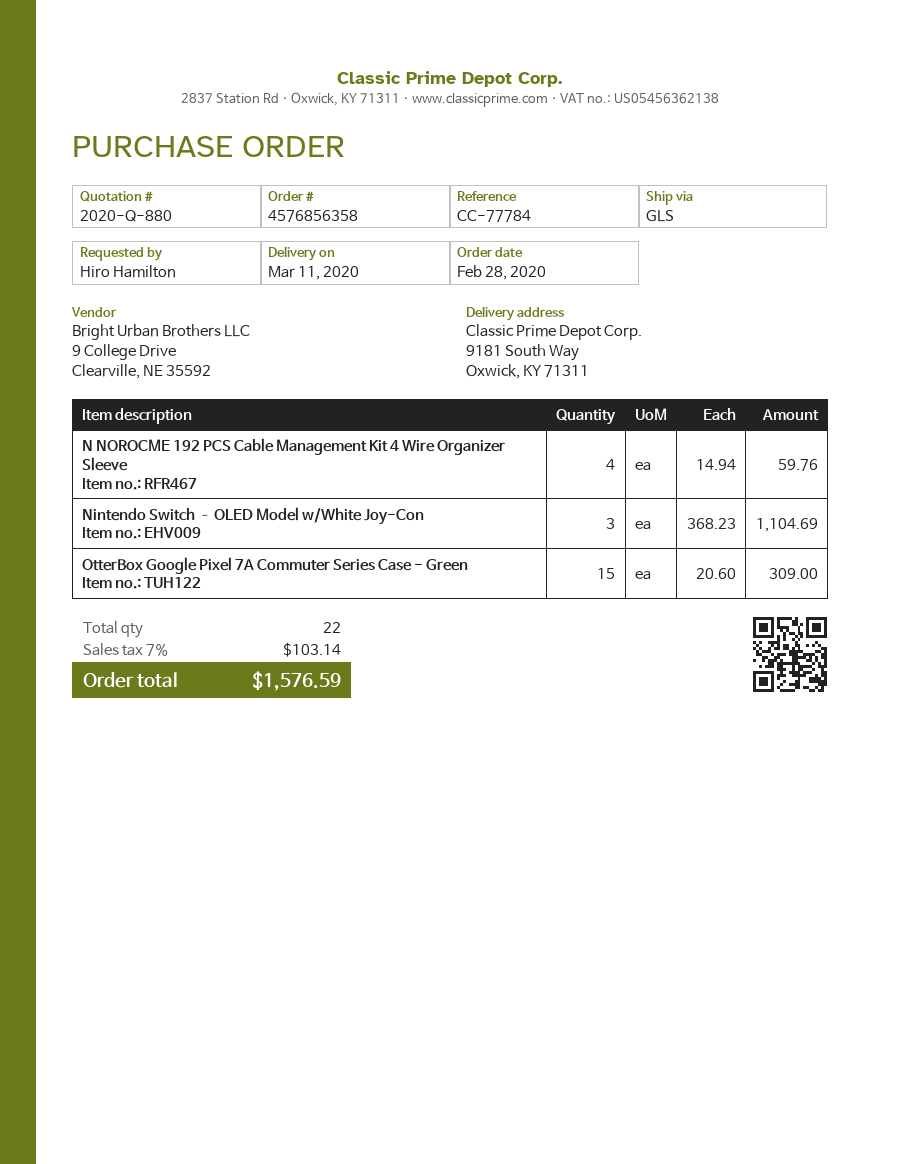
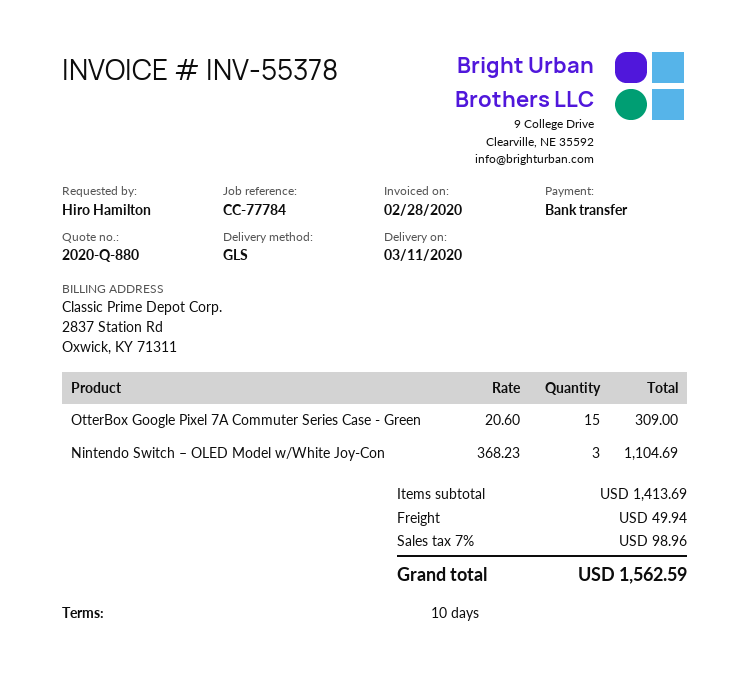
N NOROCME 192 PCS Cable Management Kit 4 Wire Organizer Sleeve: 4 x 14.94 = 59.76 -> none
shipping: none -> 49.94
tax: 7% = 103.14 -> 7% = 98.96
total: 1576.59 -> 1562.59

